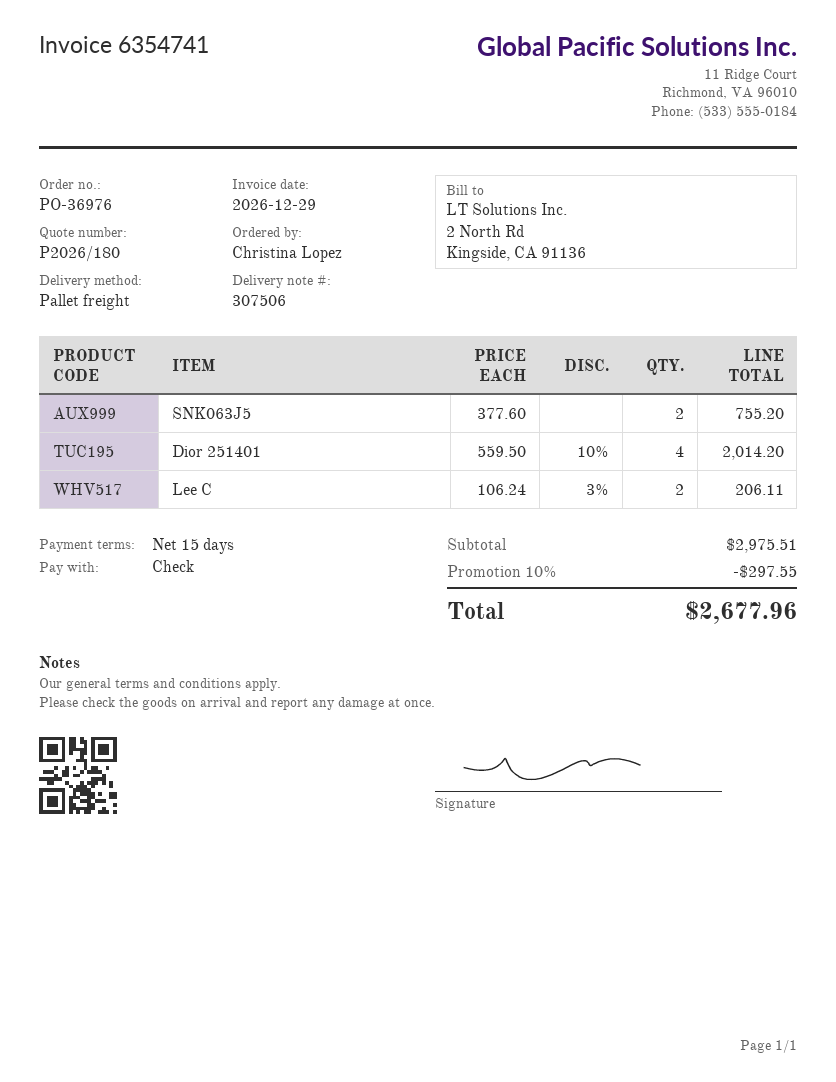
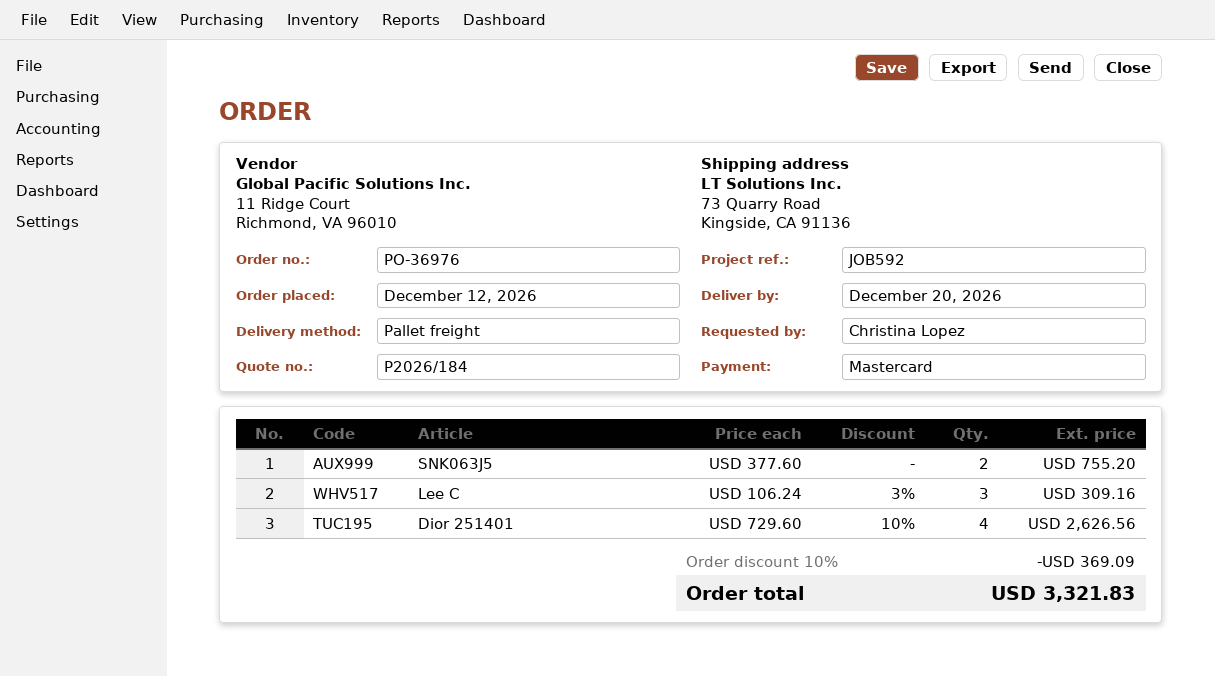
quote number: P2026/180 -> P2026/184
payment method: cheque -> Mastercard
Dior 251401: 4 x 559.50 - 10% = 2014.20 -> 4 x 729.60 - 10% = 2626.56
Lee C: 2 x 106.24 - 3% = 206.11 -> 3 x 106.24 - 3% = 309.16
discount: 10% = 297.55 -> 10% = 369.09
total: 2677.96 -> 3321.83

